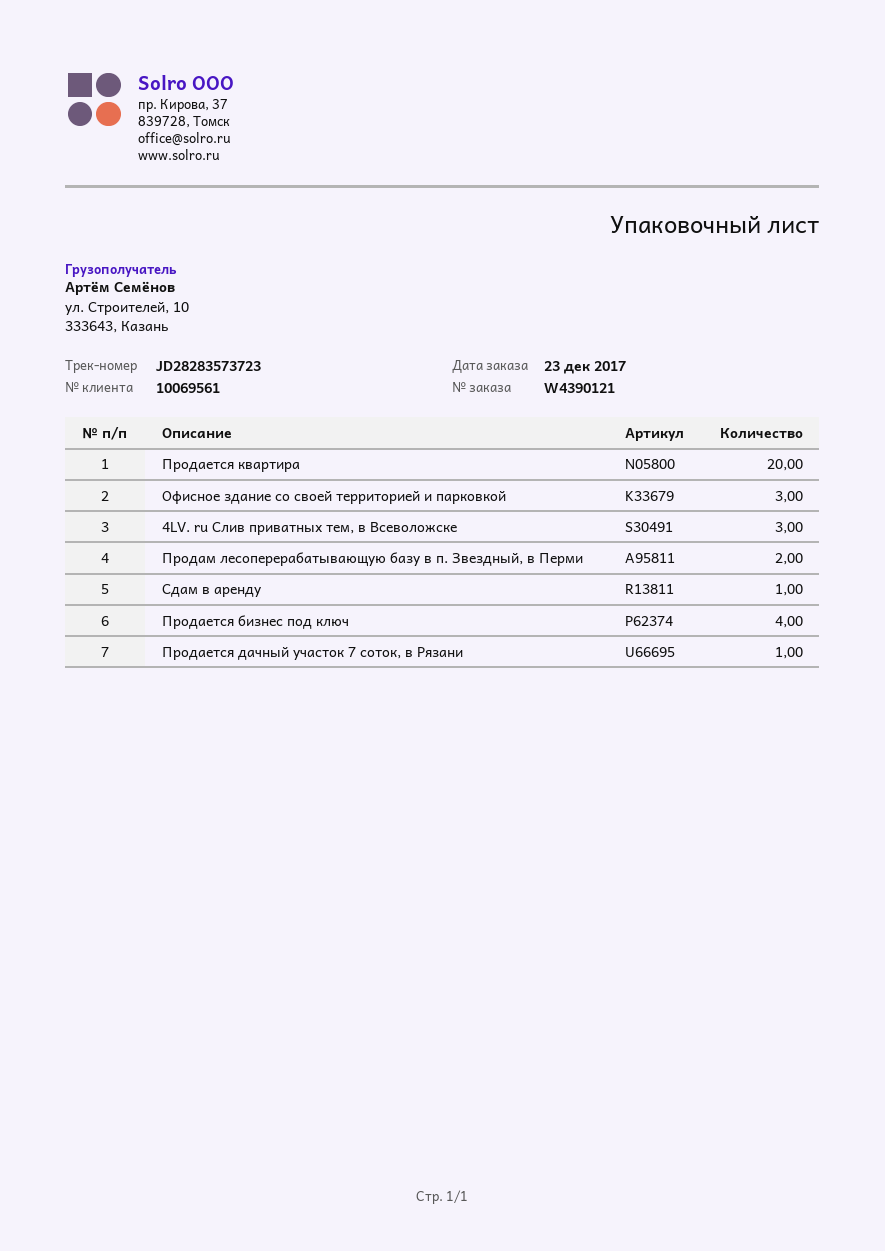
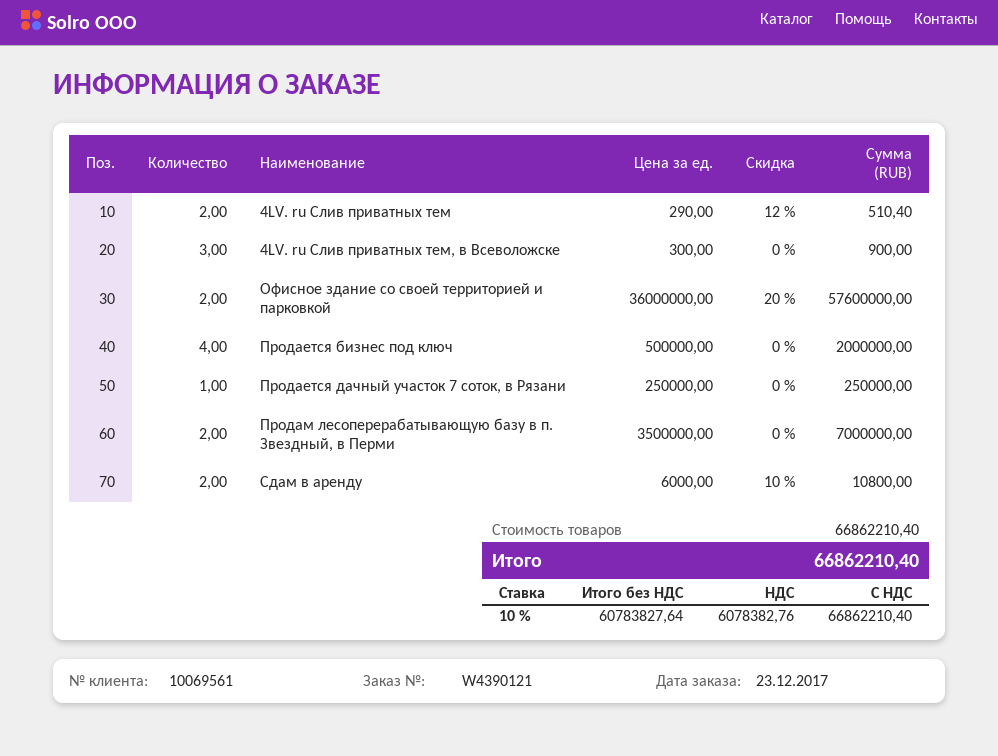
Продается квартира: 20 -> none
Офисное здание со своей территорией и парковкой: 3 -> 2
Сдам в аренду: 1 -> 2
4LV. ru Слив приватных тем: none -> 2

